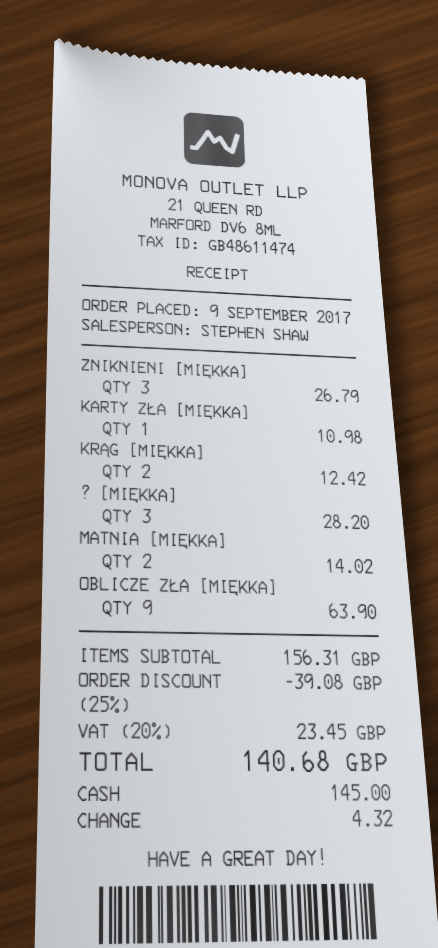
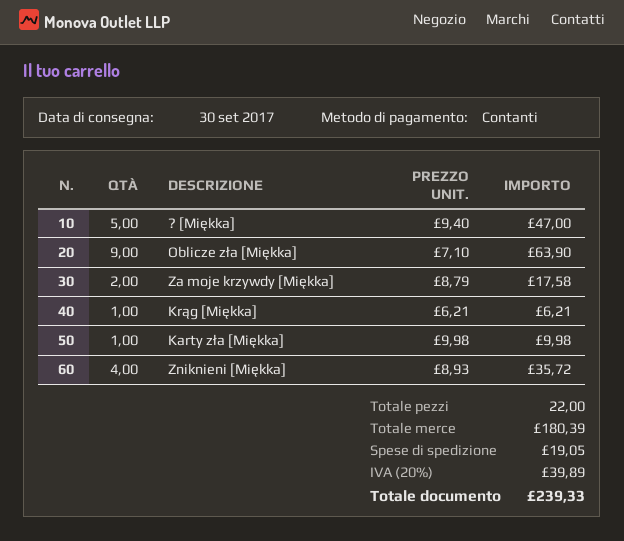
ZNIKNIENI [MIĘKKA]: 3 for 26.79 -> 4 for 35.72
KARTY ZŁA [MIĘKKA]: 1 for 10.98 -> 1 for 9.98
KRĄG [MIĘKKA]: 2 for 12.42 -> 1 for 6.21
? [MIĘKKA]: 3 for 28.20 -> 5 for 47.00
MATNIA [MIĘKKA]: 2 for 14.02 -> none
Za moje krzywdy [Miękka]: none -> 2 for 17.58
subtotal: 156.31 -> 180.39
discount: 25% = 39.08 -> none
shipping: none -> 19.05
tax: 20% = 23.45 -> 20% = 39.89
total: 140.68 -> 239.33

